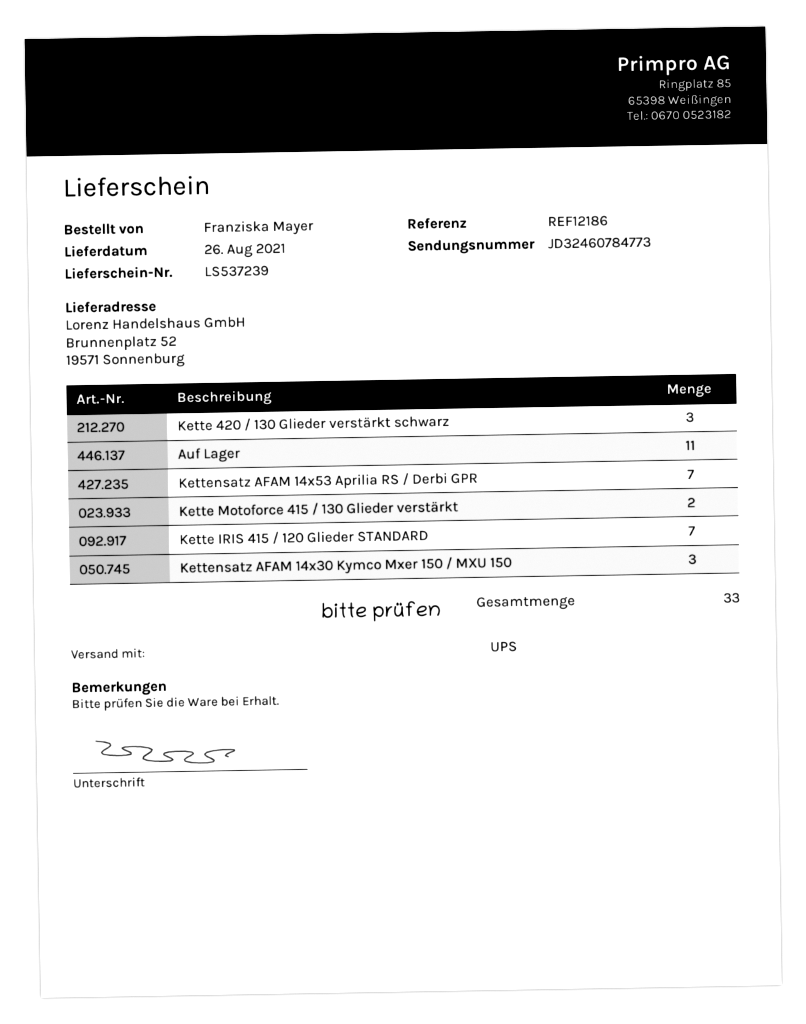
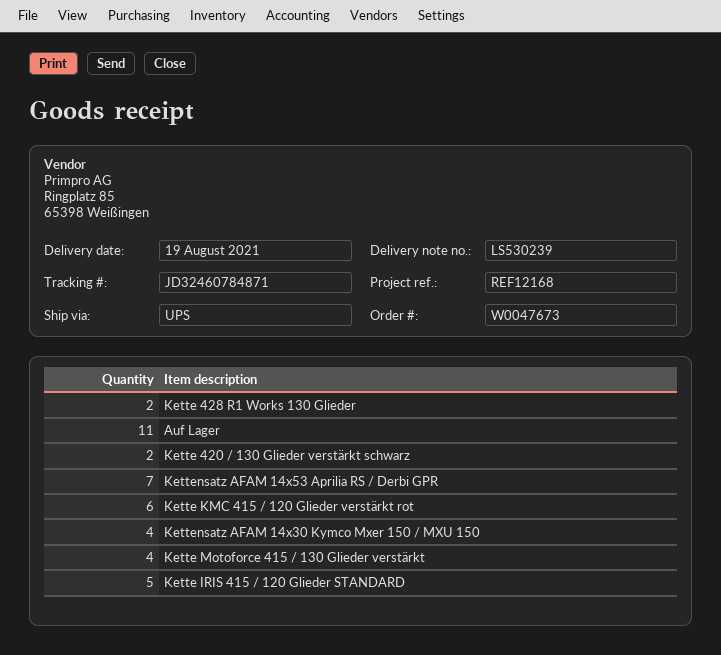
delivery note number: LS537239 -> LS530239
delivery date: 2021-08-26 -> 2021-08-19
reference: REF12186 -> REF12168
tracking number: JD32460784773 -> JD32460784871
Kette 420 / 130 Glieder verstärkt schwarz: 3 -> 2
Kette Motoforce 415 / 130 Glieder verstärkt: 2 -> 4
Kette IRIS 415 / 120 Glieder STANDARD: 7 -> 5
Kettensatz AFAM 14x30 Kymco Mxer 150 / MXU 150: 3 -> 4
Kette 428 R1 Works 130 Glieder: none -> 2
Kette KMC 415 / 120 Glieder verstärkt rot: none -> 6

